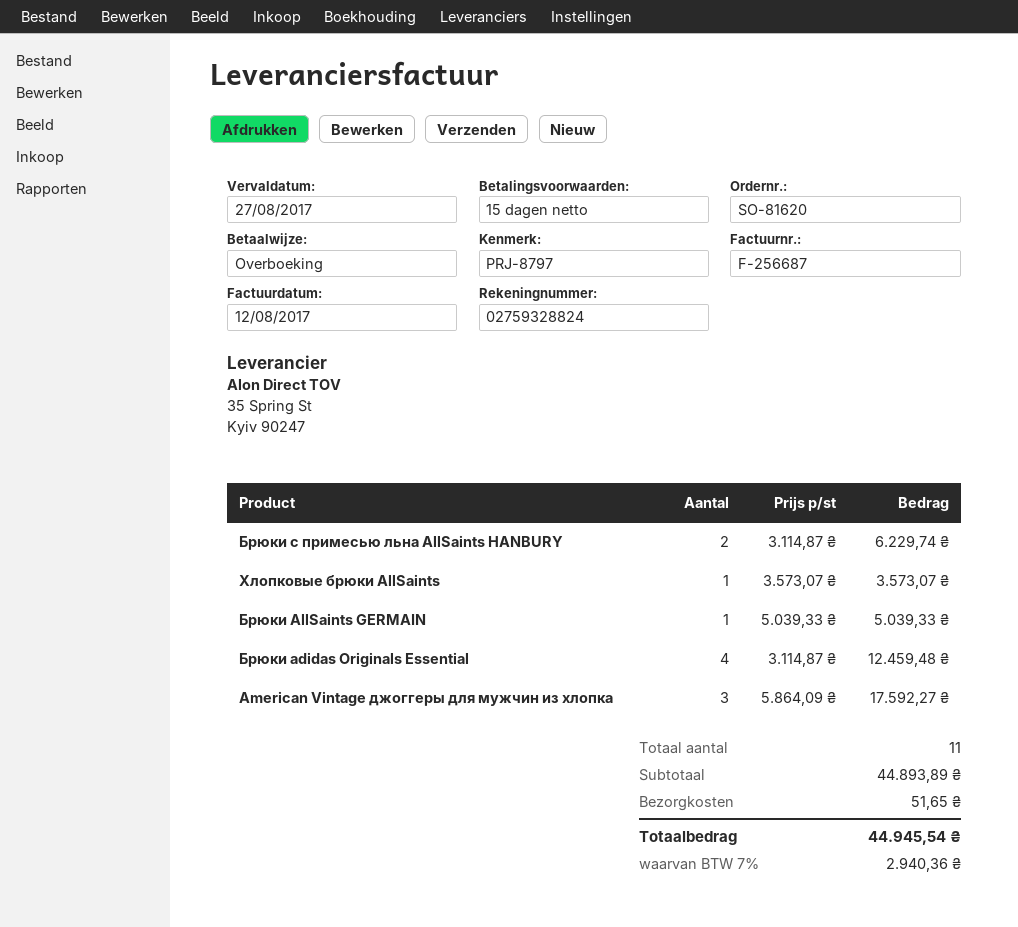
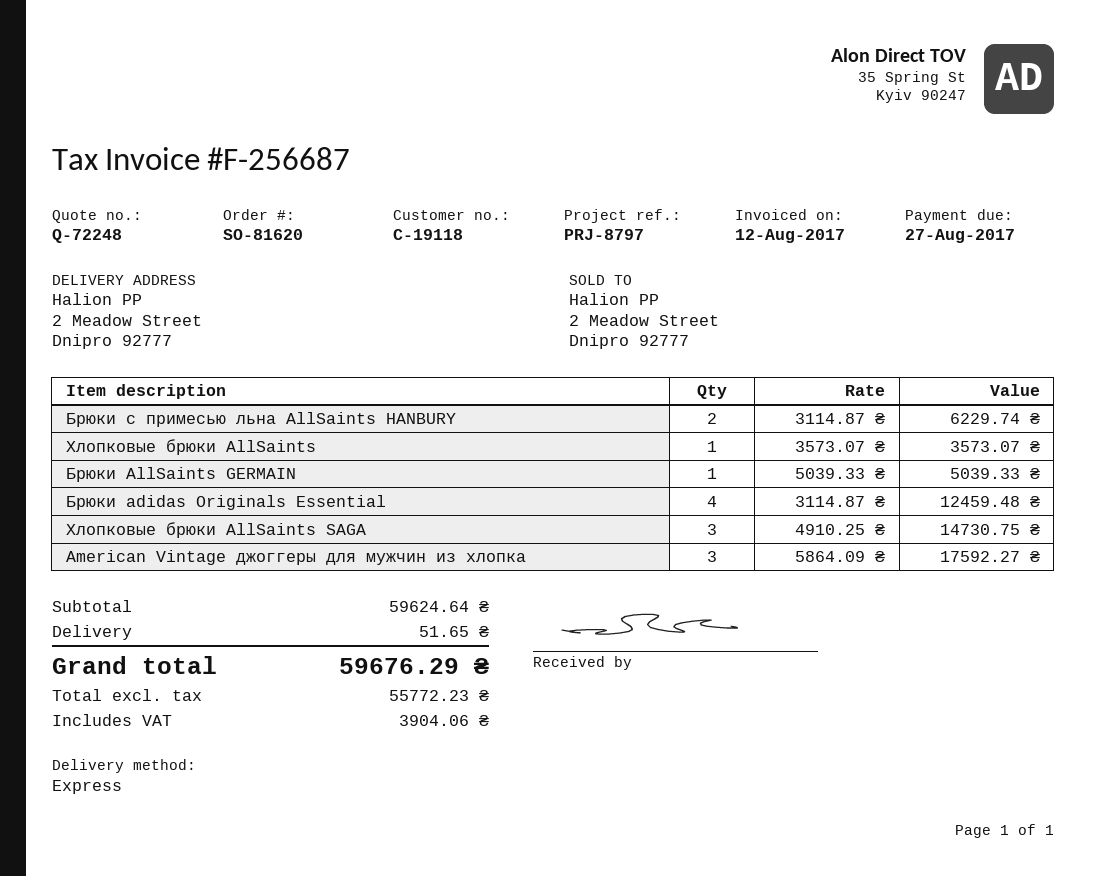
Хлопковые брюки AllSaints SAGA: none -> 3 x 4910.25 = 14730.75
subtotal: 44893.89 -> 59624.64
tax: 2940.36 -> 3904.06
total: 44945.54 -> 59676.29

